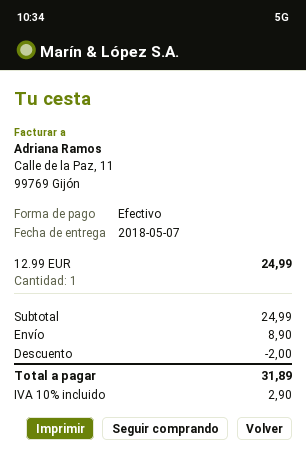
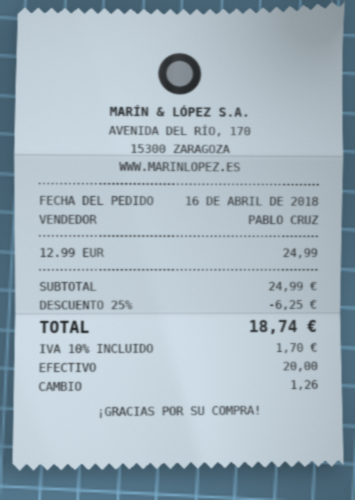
discount: 2.00 -> 6.25
shipping: 8.90 -> none
tax: 10% = 2.90 -> 10% = 1.70
total: 31.89 -> 18.74

